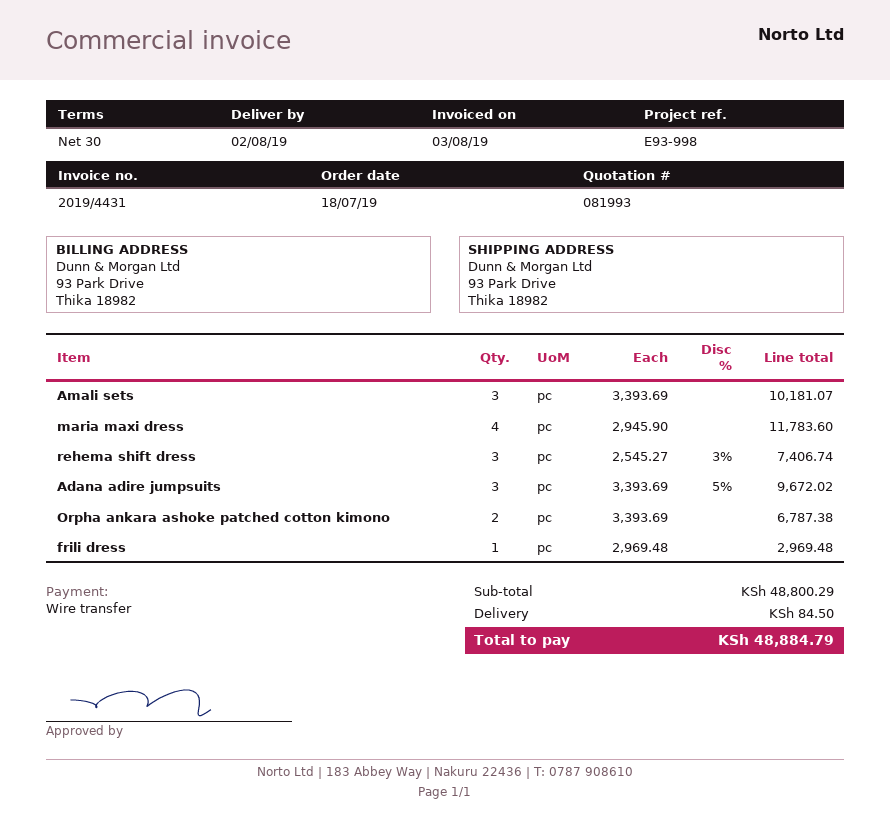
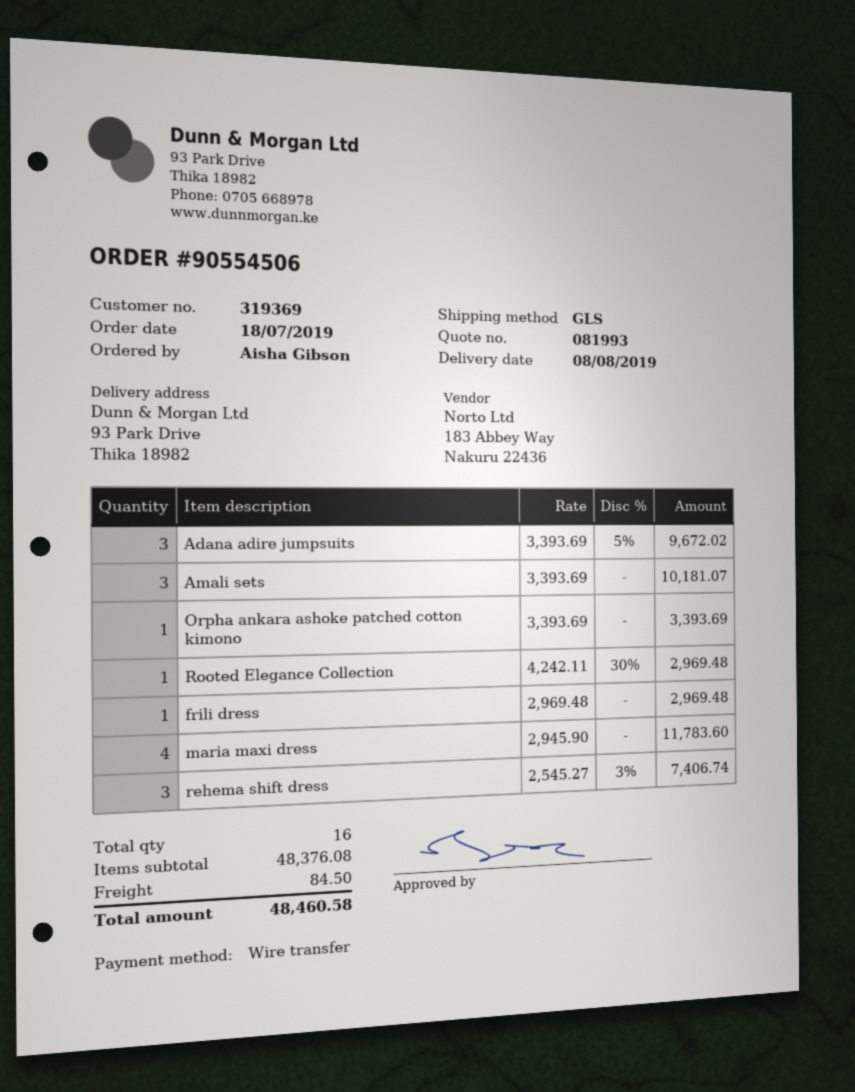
delivery date: 2019-08-02 -> 2019-08-08
Orpha ankara ashoke patched cotton kimono: 2 x 3393.69 = 6787.38 -> 1 x 3393.69 = 3393.69
Rooted Elegance Collection: none -> 1 x 4242.11 - 30% = 2969.48
subtotal: 48800.29 -> 48376.08
total: 48884.79 -> 48460.58

